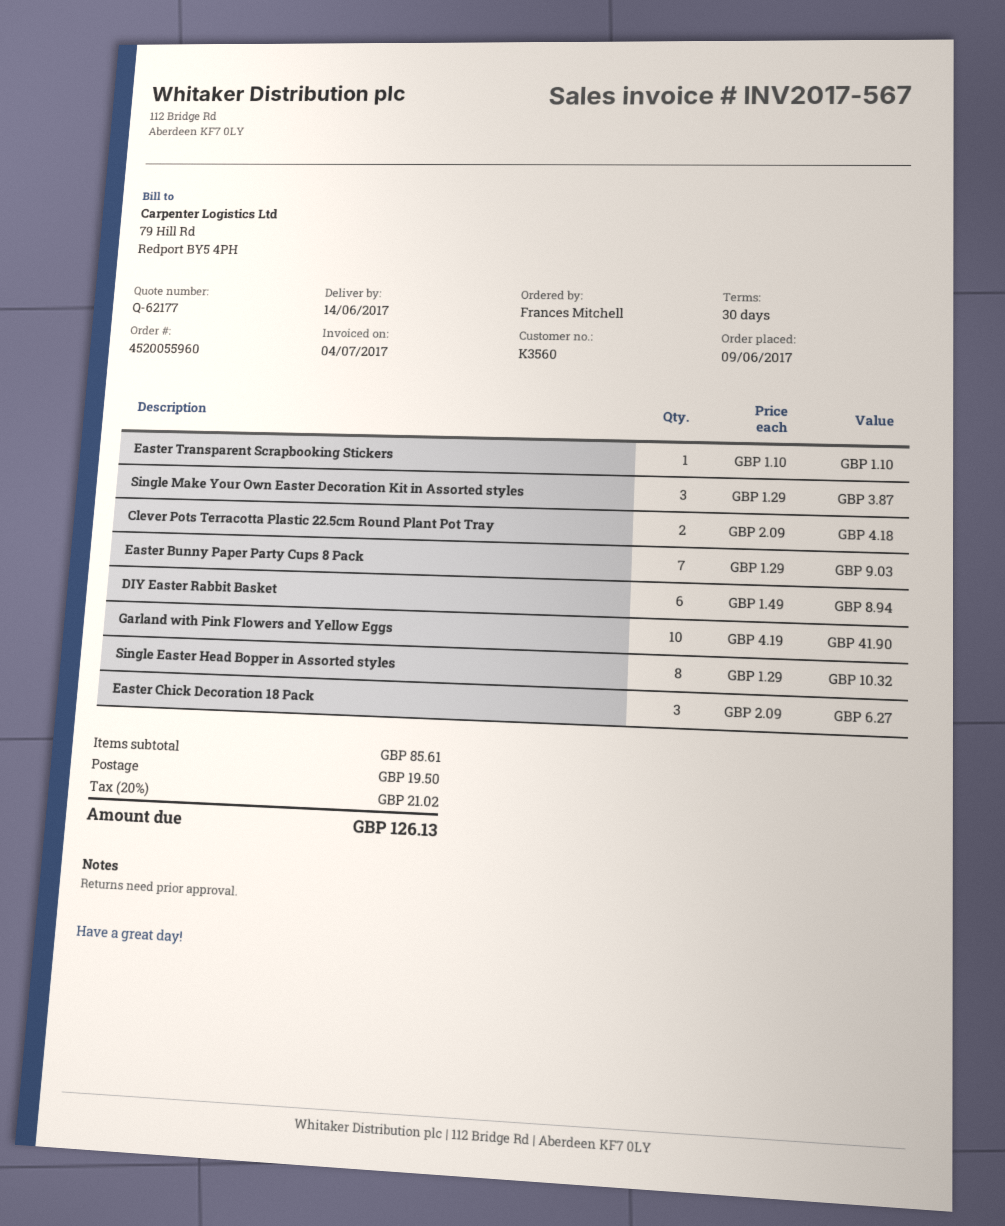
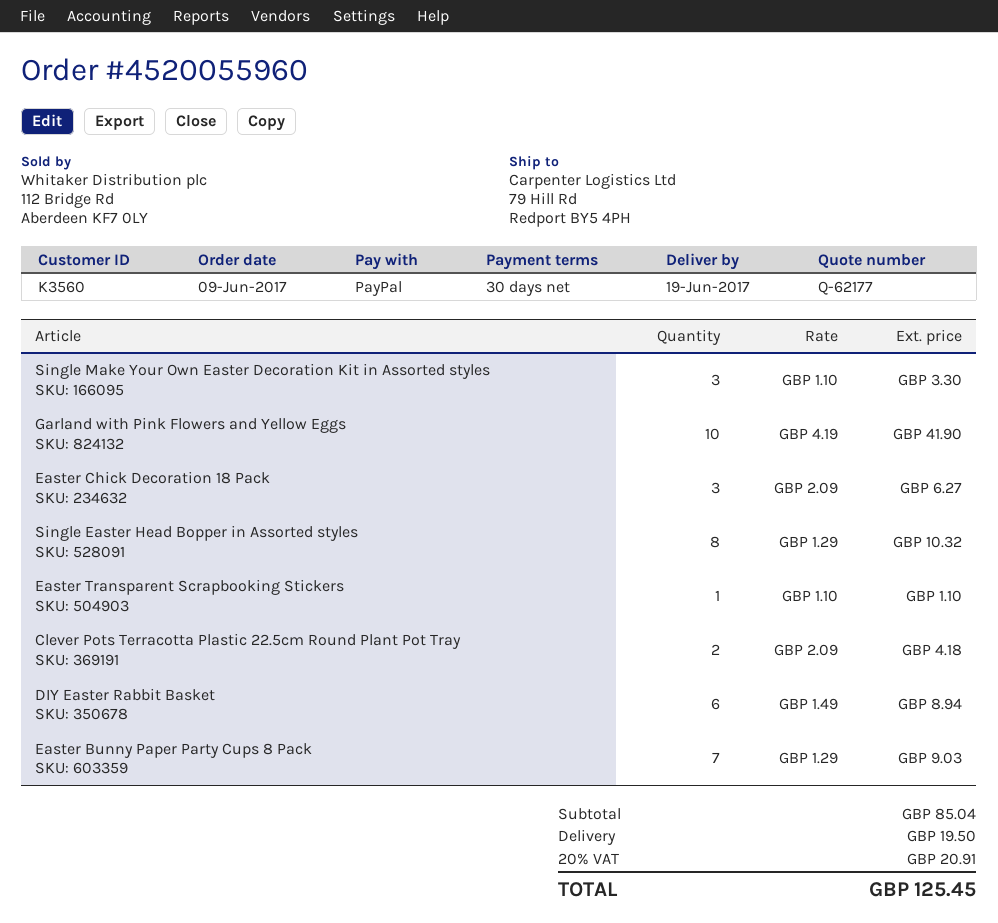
delivery date: 2017-06-14 -> 2017-06-19
Single Make Your Own Easter Decoration Kit in Assorted styles: 3 x 1.29 = 3.87 -> 3 x 1.10 = 3.30
subtotal: 85.61 -> 85.04
tax: 20% = 21.02 -> 20% = 20.91
total: 126.13 -> 125.45

